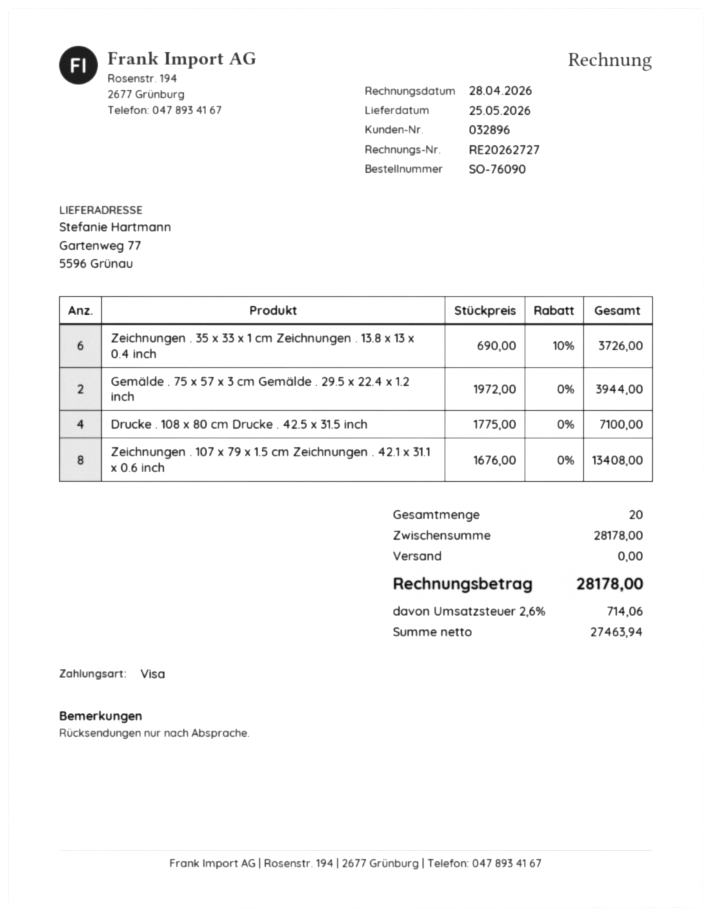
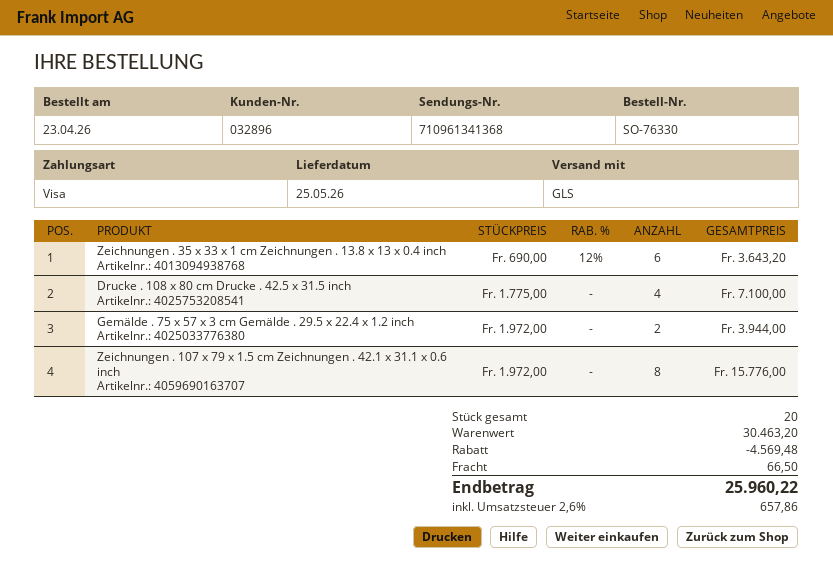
order number: SO-76090 -> SO-76330
Zeichnungen . 35 x 33 x 1 cm Zeichnungen . 13.8 x 13 x 0.4 inch: 6 x 690.00 - 10% = 3726.00 -> 6 x 690.00 - 12% = 3643.20
Zeichnungen . 107 x 79 x 1.5 cm Zeichnungen . 42.1 x 31.1 x 0.6 inch: 8 x 1676.00 = 13408.00 -> 8 x 1972.00 = 15776.00
subtotal: 28178.00 -> 30463.20
discount: none -> 4569.48
shipping: 0.00 -> 66.50
tax: 2.6% = 714.06 -> 2.6% = 657.86
total: 28178.00 -> 25960.22

